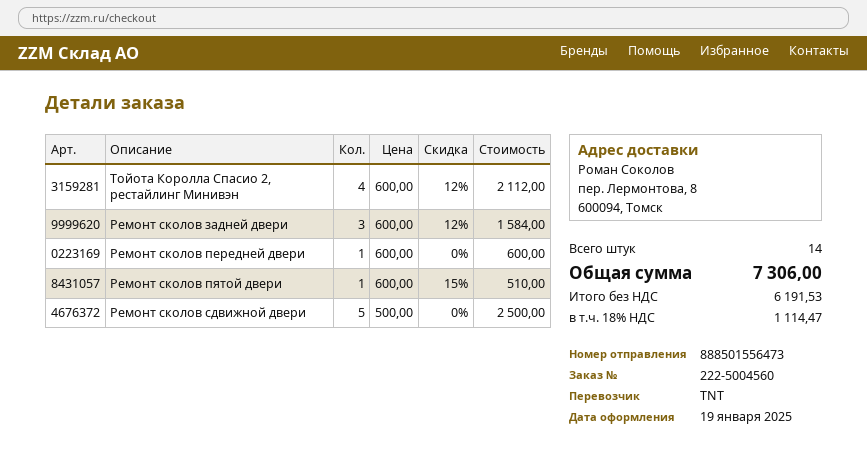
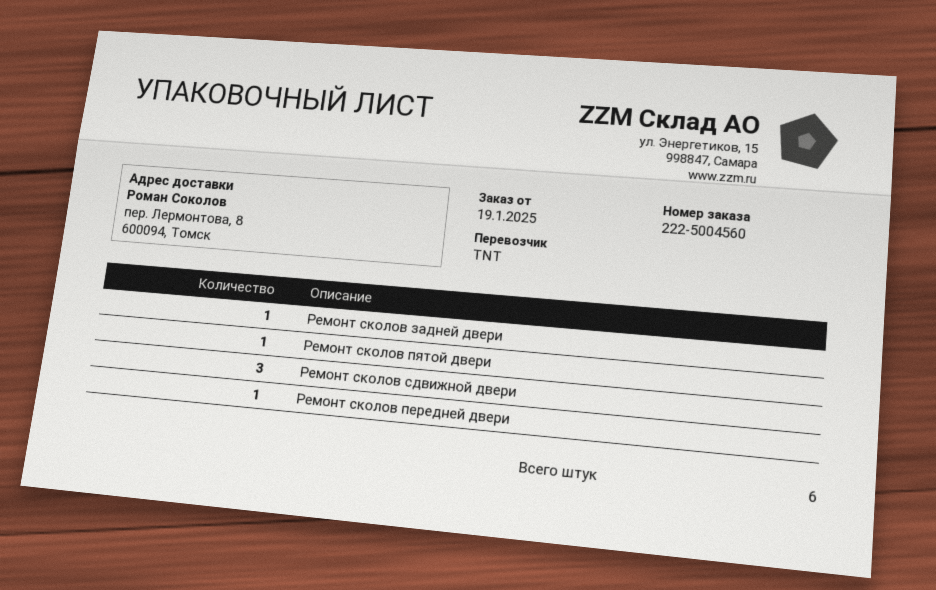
Тойота Королла Спасио 2, рестайлинг Минивэн: 4 -> none
Ремонт сколов задней двери: 3 -> 1
Ремонт сколов сдвижной двери: 5 -> 3
total quantity: 14 -> 6

